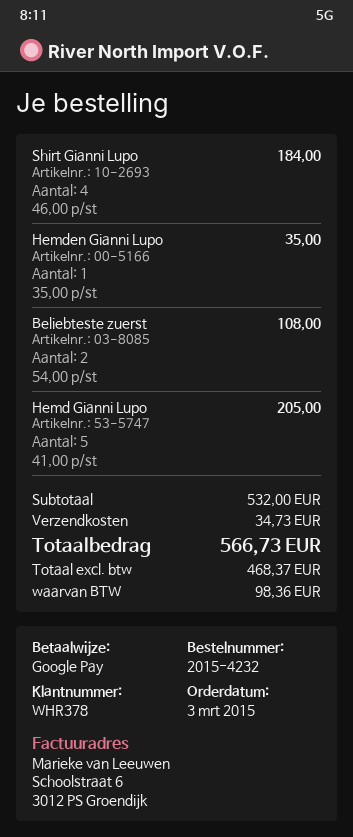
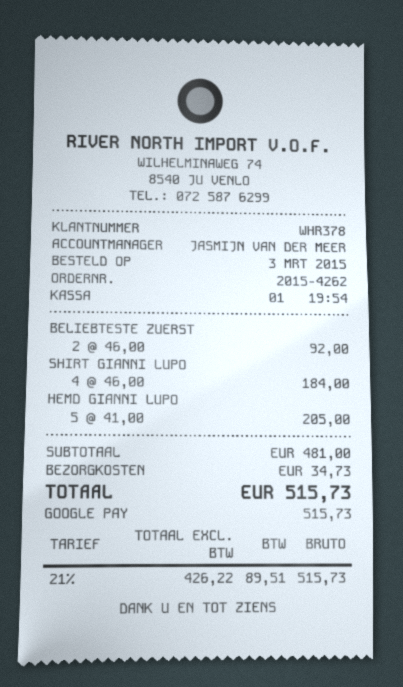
order number: 2015-4232 -> 2015-4262
Hemden Gianni Lupo: 1 x 35.00 = 35.00 -> none
Beliebteste zuerst: 2 x 54.00 = 108.00 -> 2 x 46.00 = 92.00
subtotal: 532.00 -> 481.00
net: 468.37 -> 426.22
tax: 98.36 -> 89.51
total: 566.73 -> 515.73

